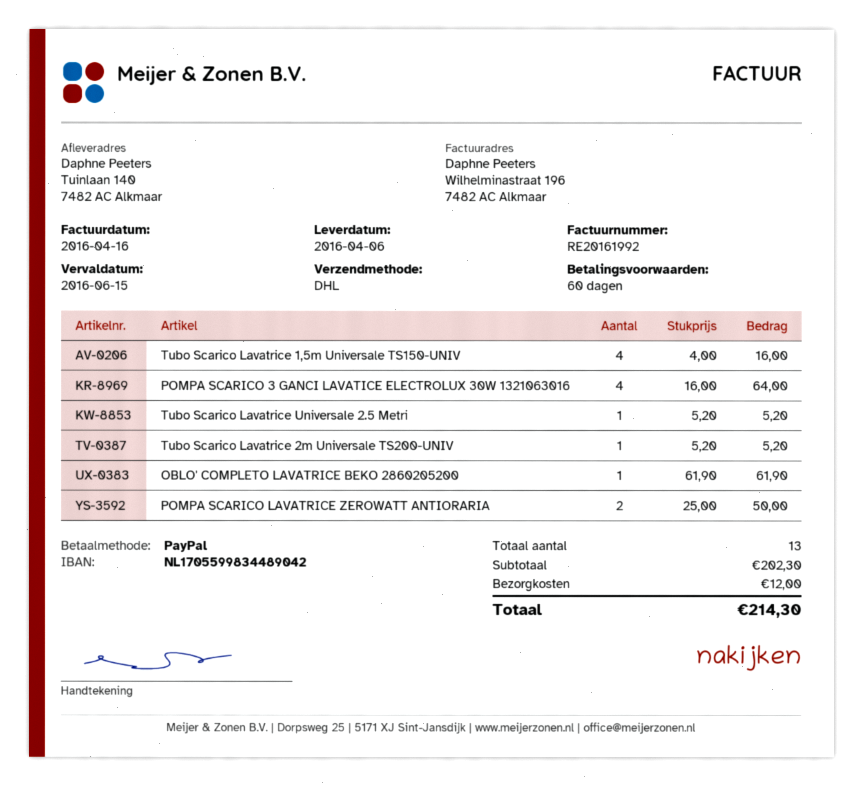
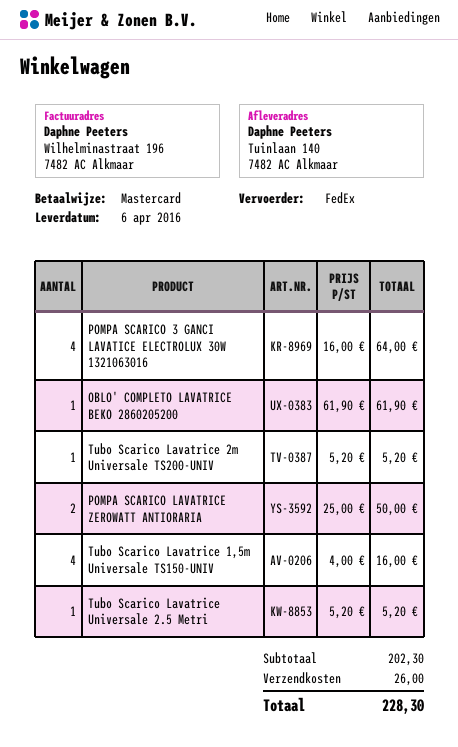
payment method: PayPal -> Mastercard
shipping method: DHL -> FedEx
shipping: 12.00 -> 26.00
total: 214.30 -> 228.30

